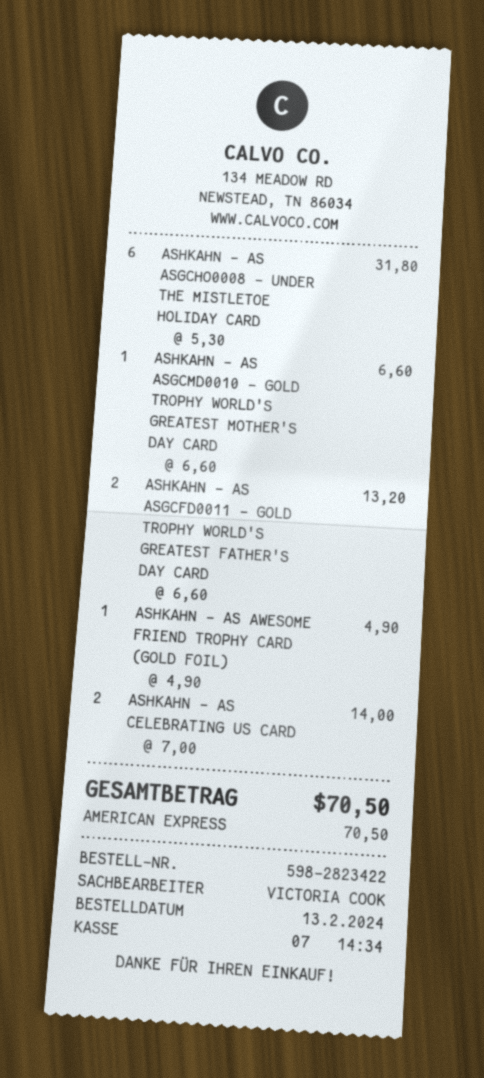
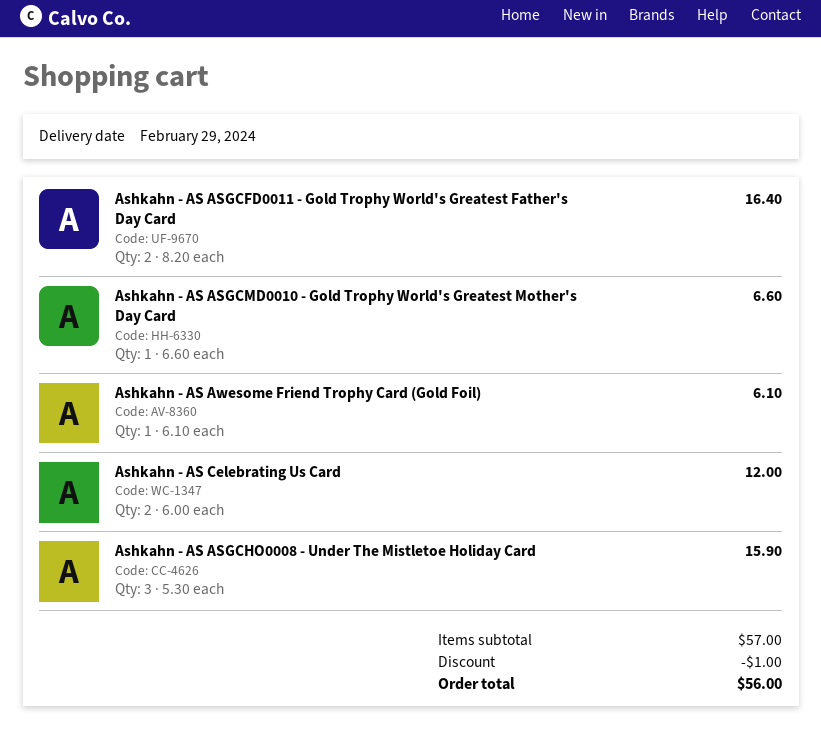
ASHKAHN - AS ASGCHO0008 - UNDER THE MISTLETOE HOLIDAY CARD: 6 x 5.30 = 31.80 -> 3 x 5.30 = 15.90
ASHKAHN - AS ASGCFD0011 - GOLD TROPHY WORLD'S GREATEST FATHER'S DAY CARD: 2 x 6.60 = 13.20 -> 2 x 8.20 = 16.40
ASHKAHN - AS AWESOME FRIEND TROPHY CARD (GOLD FOIL): 1 x 4.90 = 4.90 -> 1 x 6.10 = 6.10
ASHKAHN - AS CELEBRATING US CARD: 2 x 7.00 = 14.00 -> 2 x 6.00 = 12.00
discount: none -> 1.00
total: 70.50 -> 56.00

